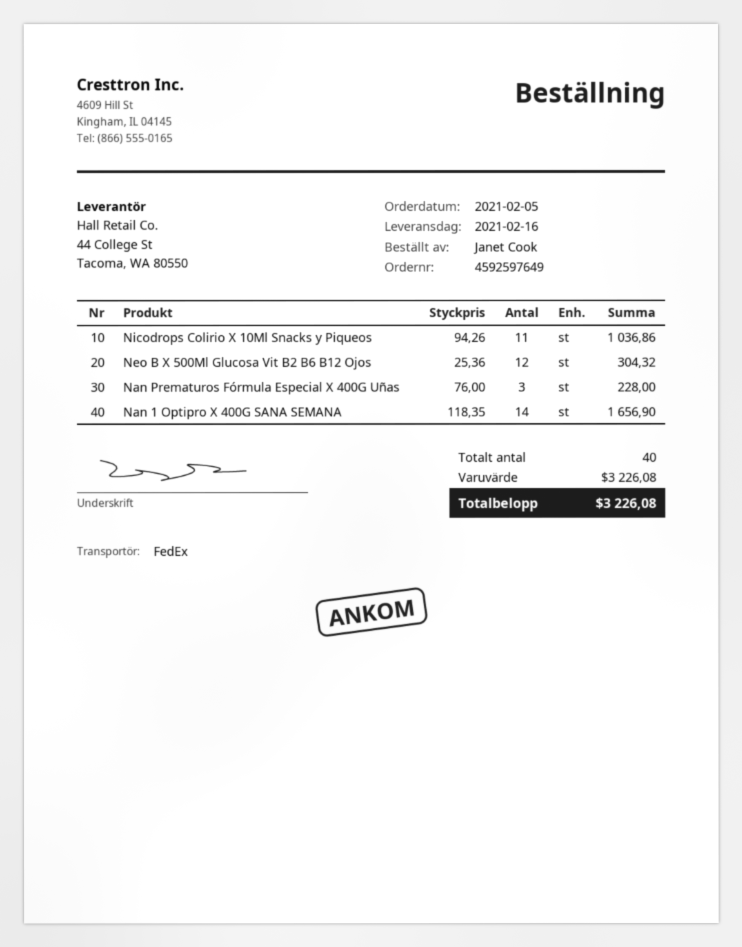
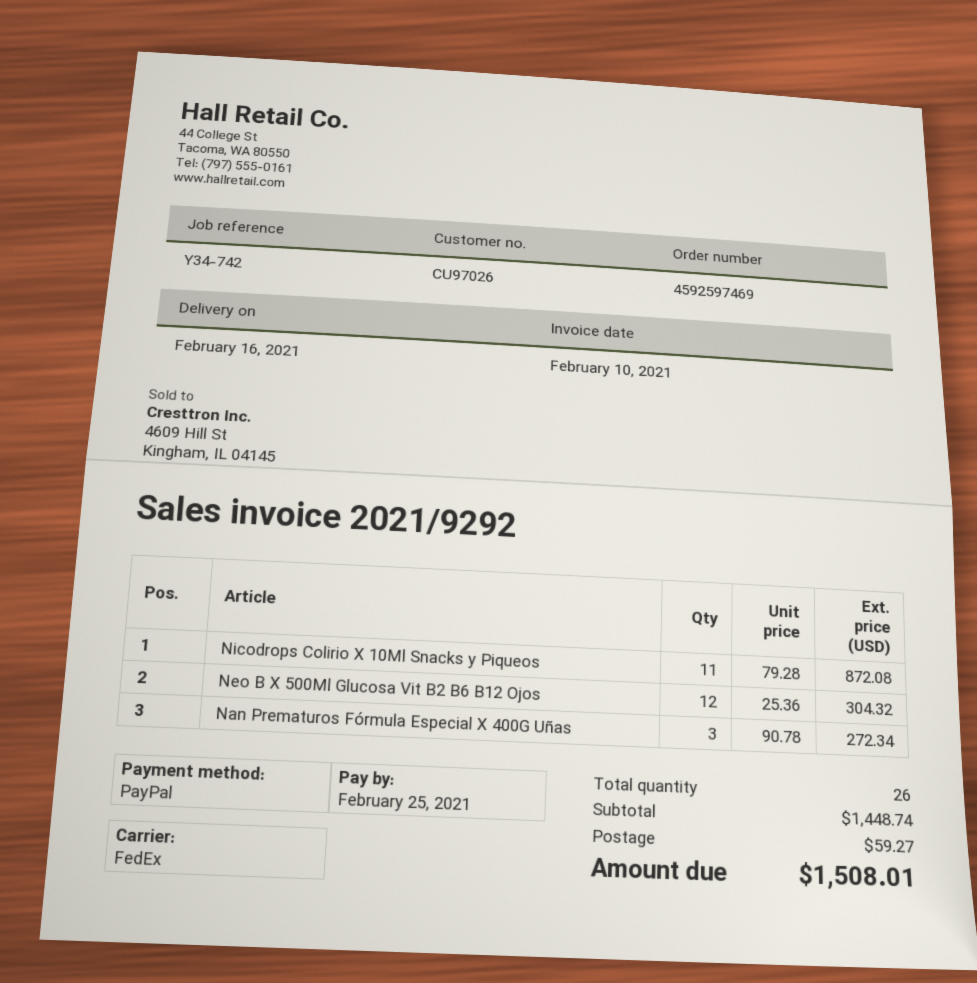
order number: 4592597649 -> 4592597469
Nicodrops Colirio X 10Ml Snacks y Piqueos: 11 x 94.26 = 1036.86 -> 11 x 79.28 = 872.08
Nan Prematuros Fórmula Especial X 400G Uñas: 3 x 76.00 = 228.00 -> 3 x 90.78 = 272.34
Nan 1 Optipro X 400G SANA SEMANA: 14 x 118.35 = 1656.90 -> none
total quantity: 40 -> 26
subtotal: 3226.08 -> 1448.74
shipping: none -> 59.27
total: 3226.08 -> 1508.01

